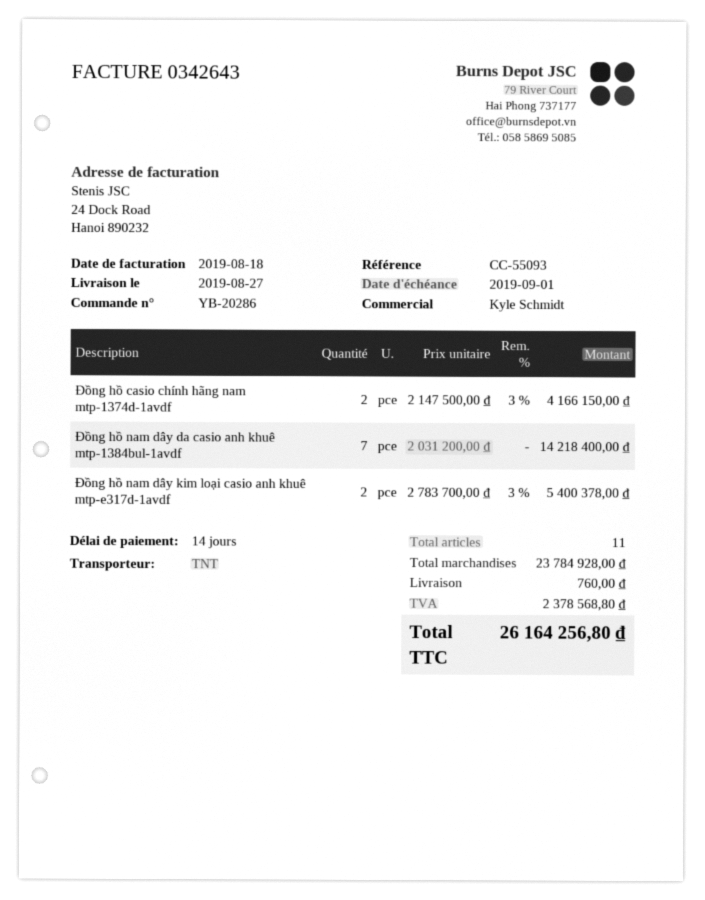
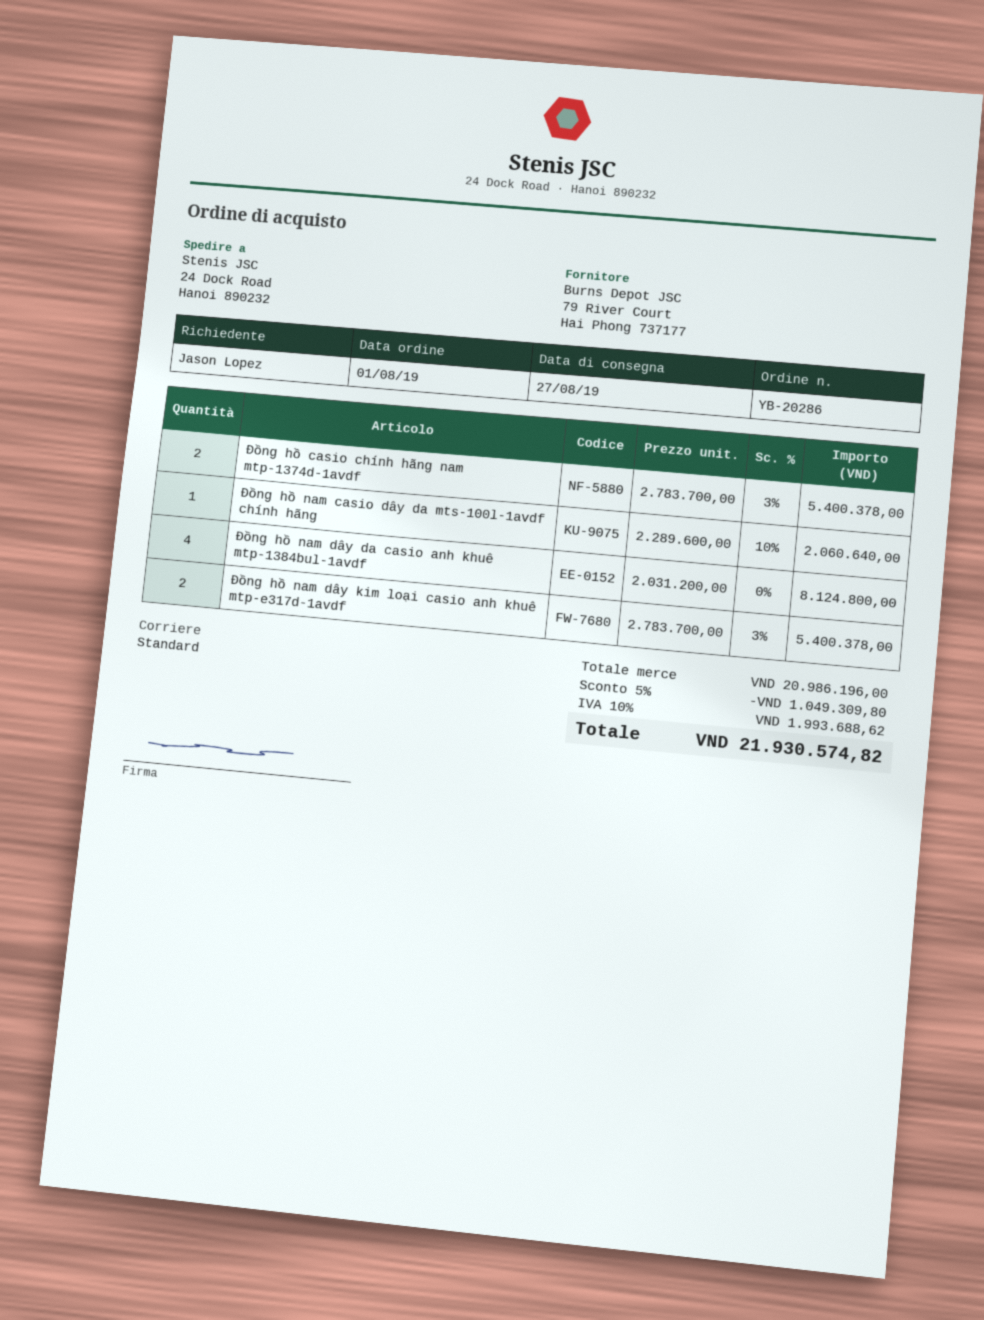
shipping method: TNT -> standard
Đồng hồ casio chính hãng nam mtp-1374d-1avdf: 2 x 2147500.00 - 3% = 4166150.00 -> 2 x 2783700.00 - 3% = 5400378.00
Đồng hồ nam dây da casio anh khuê mtp-1384bul-1avdf: 7 x 2031200.00 = 14218400.00 -> 4 x 2031200.00 = 8124800.00
Đồng hồ nam casio dây da mts-100l-1avdf chính hãng: none -> 1 x 2289600.00 - 10% = 2060640.00
subtotal: 23784928.00 -> 20986196.00
discount: none -> 5% = 1049309.80
shipping: 760.00 -> none
tax: 2378568.80 -> 1993688.62
total: 26164256.80 -> 21930574.82

